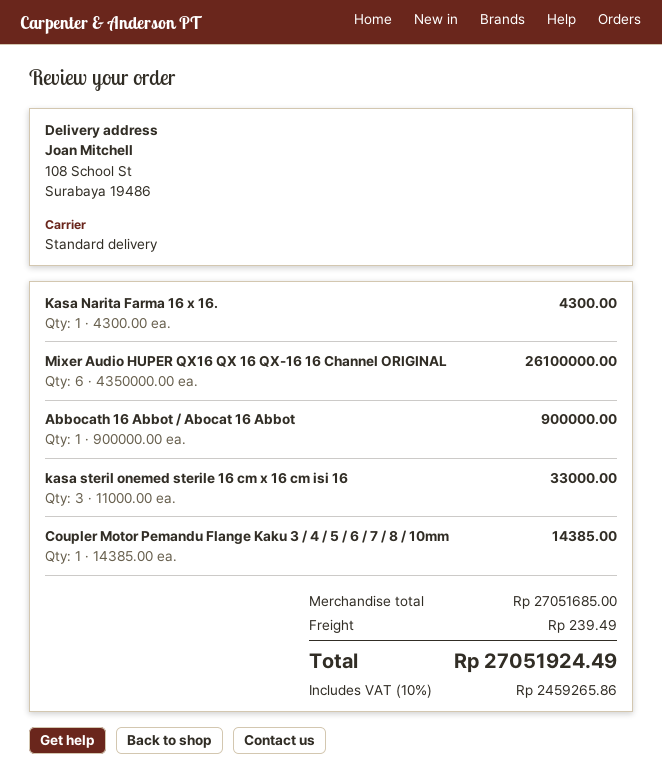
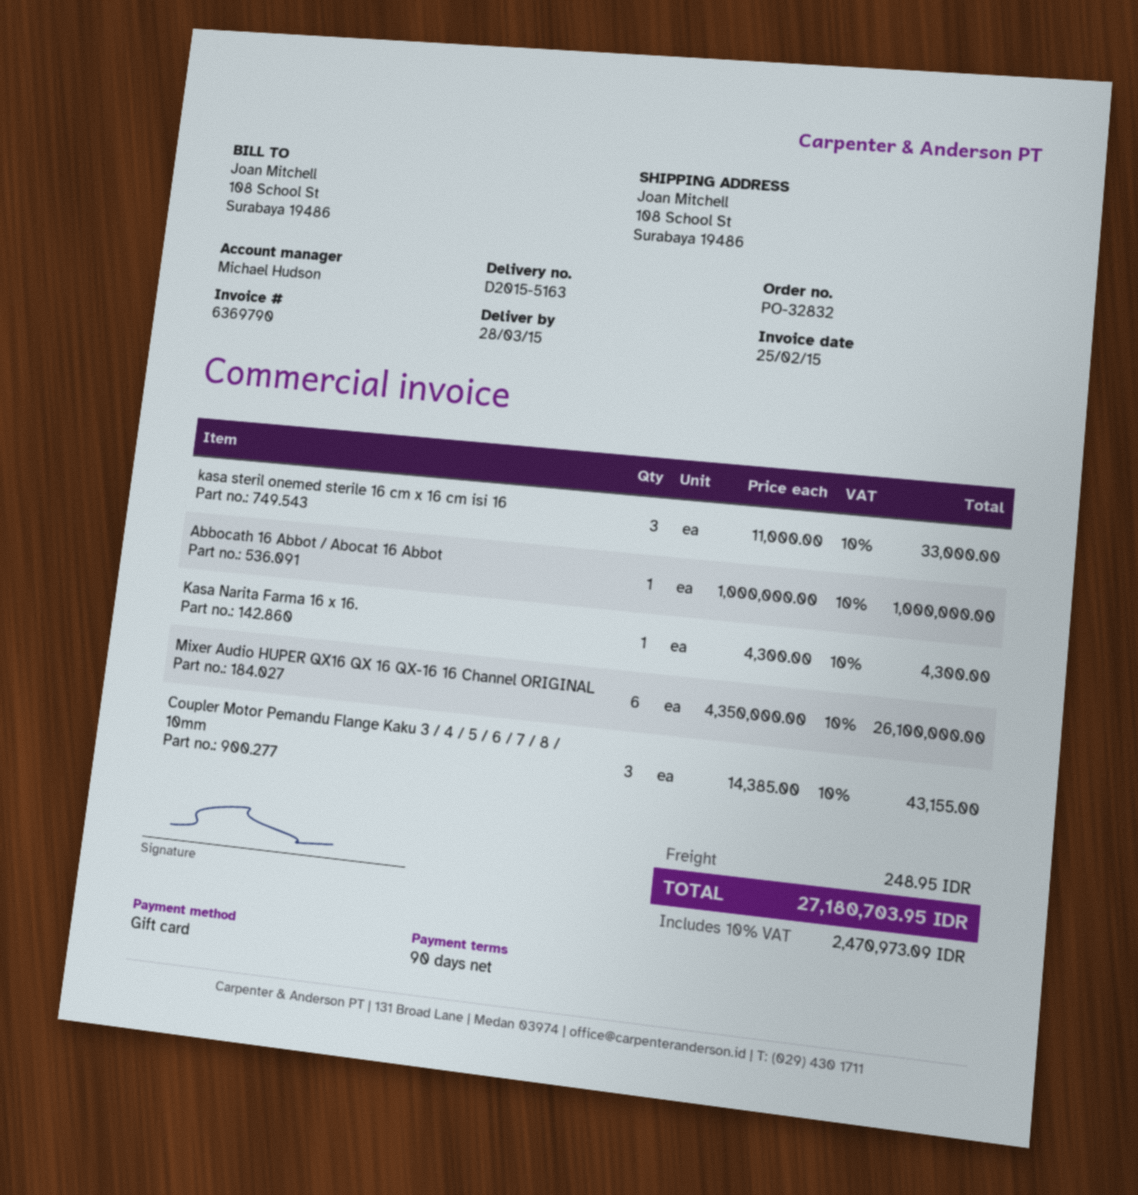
Abbocath 16 Abbot / Abocat 16 Abbot: 1 x 900000.00 = 900000.00 -> 1 x 1000000.00 = 1000000.00
Coupler Motor Pemandu Flange Kaku 3 / 4 / 5 / 6 / 7 / 8 / 10mm: 1 x 14385.00 = 14385.00 -> 3 x 14385.00 = 43155.00
shipping: 239.49 -> 248.95
tax: 10% = 2459265.86 -> 10% = 2470973.09
total: 27051924.49 -> 27180703.95

